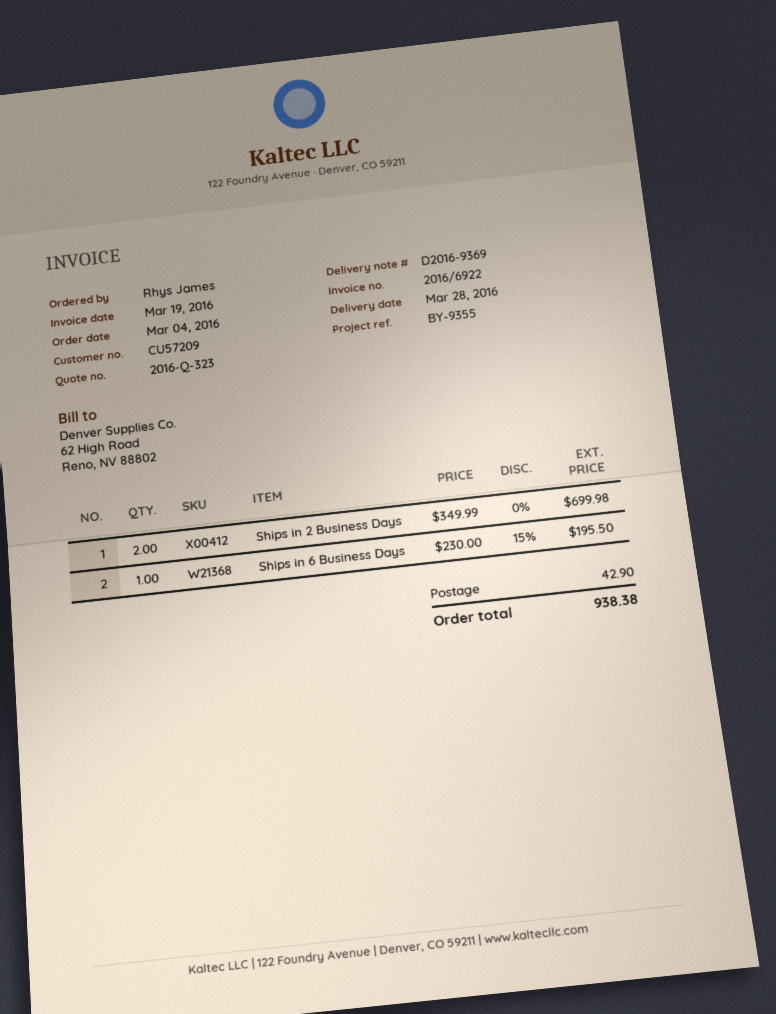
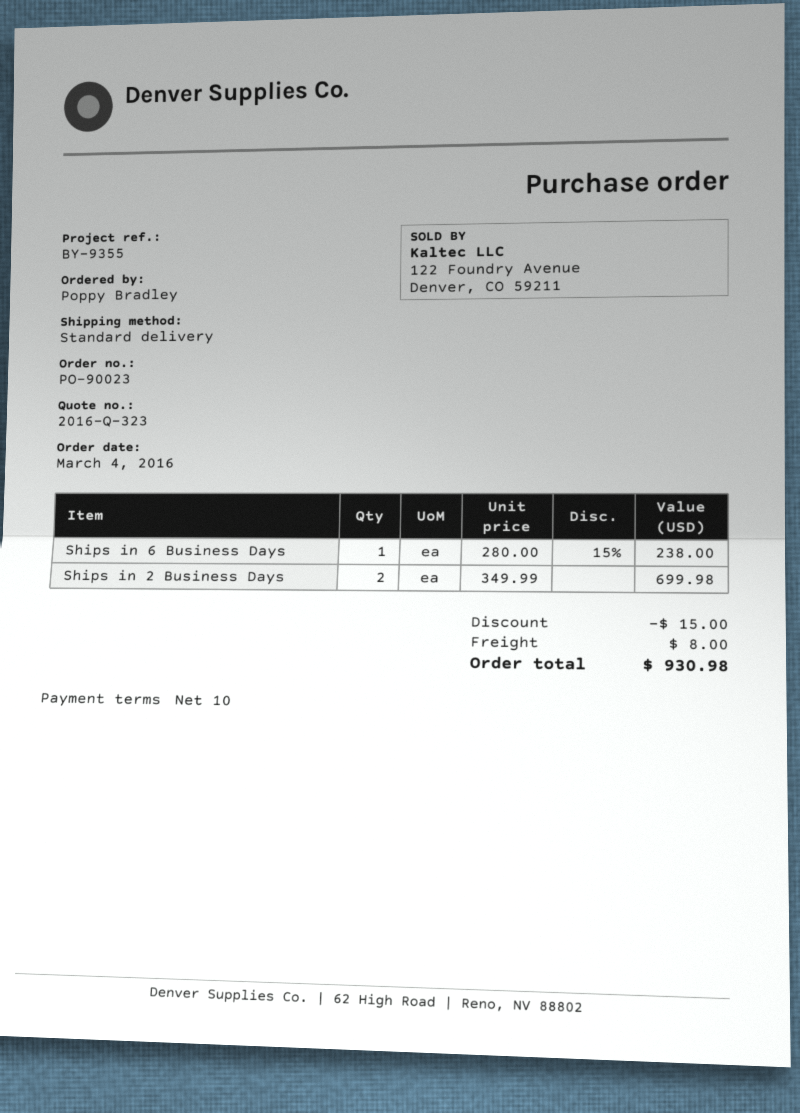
ordered by: Rhys James -> Poppy Bradley
Ships in 6 Business Days: 1 x 230.00 - 15% = 195.50 -> 1 x 280.00 - 15% = 238.00
discount: none -> 15.00
shipping: 42.90 -> 8.00
total: 938.38 -> 930.98

